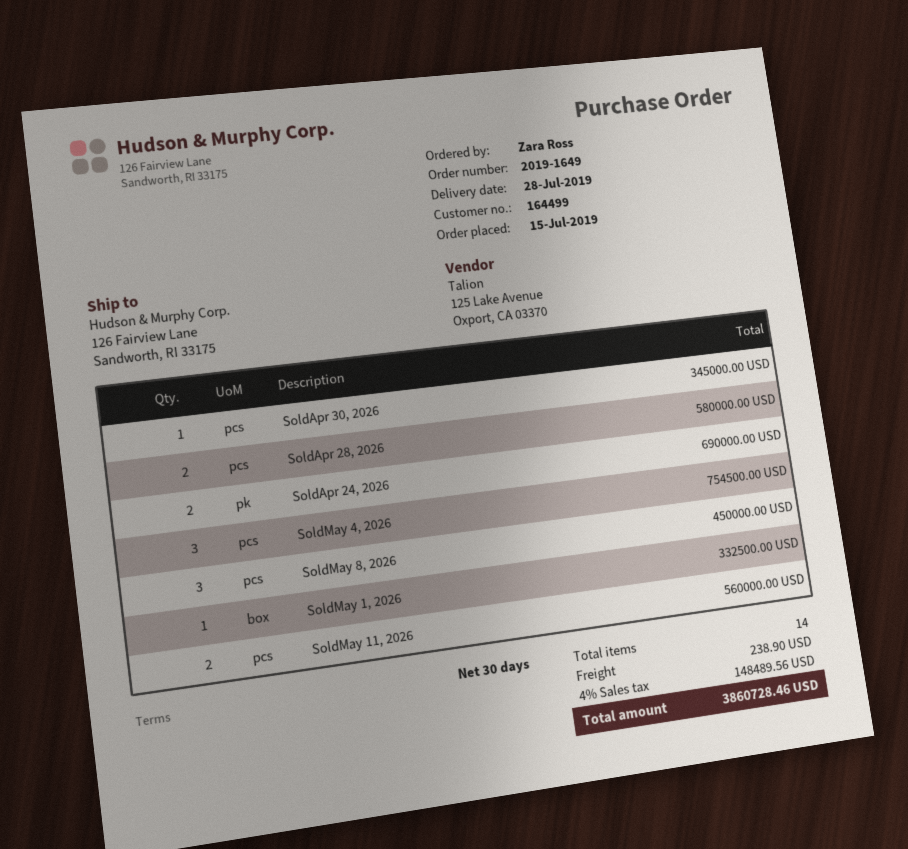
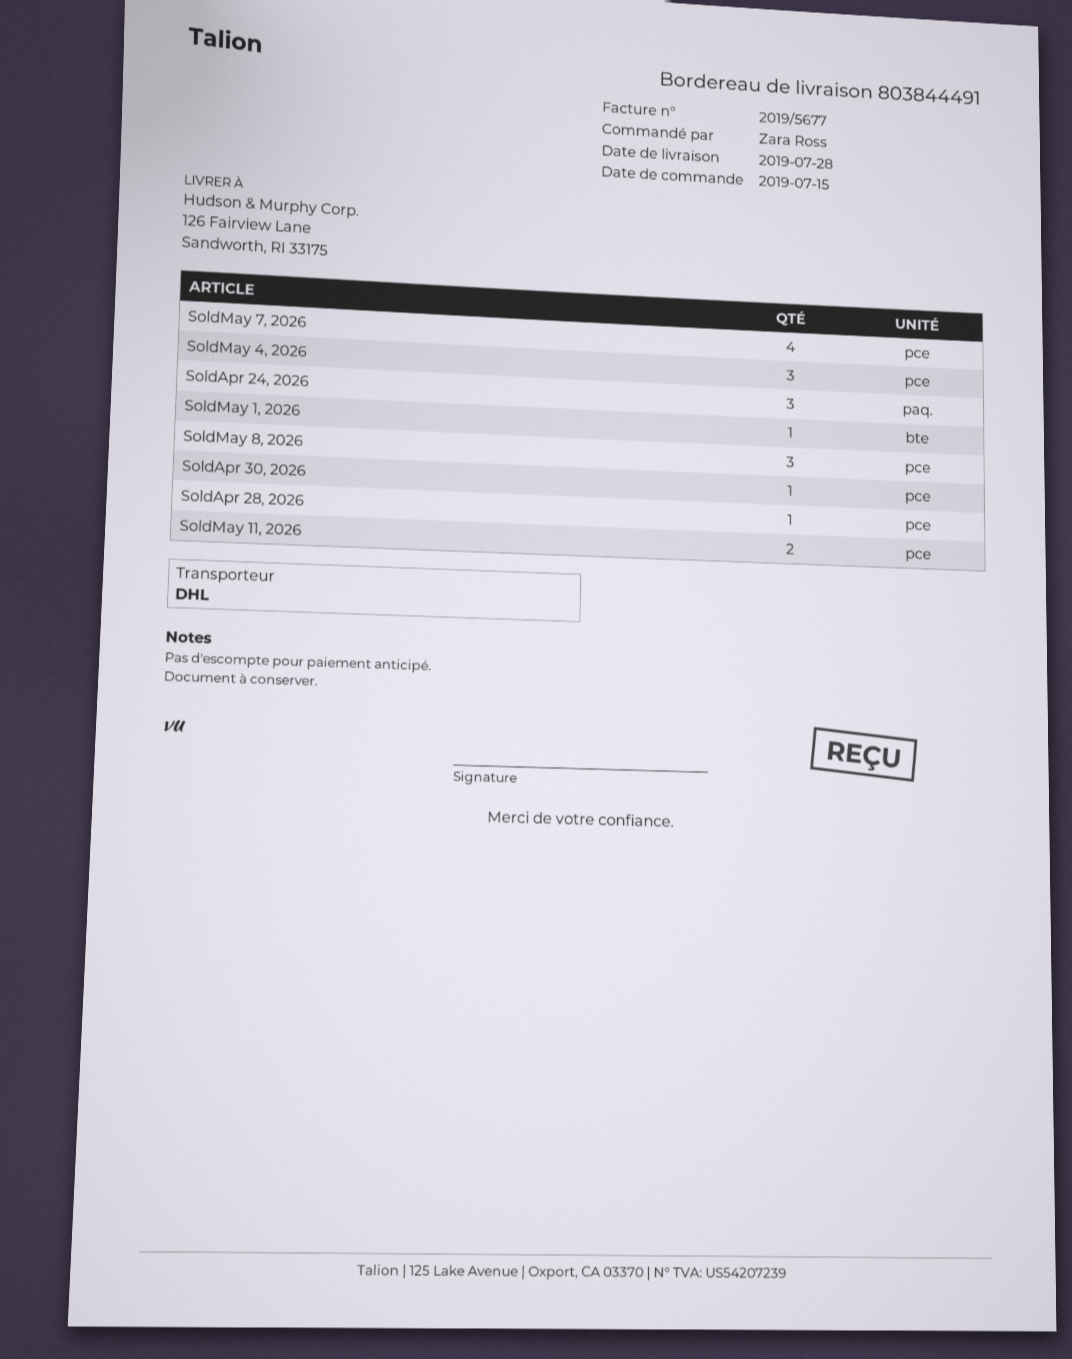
SoldApr 28, 2026: 2 -> 1
SoldApr 24, 2026: 2 -> 3
SoldMay 7, 2026: none -> 4

